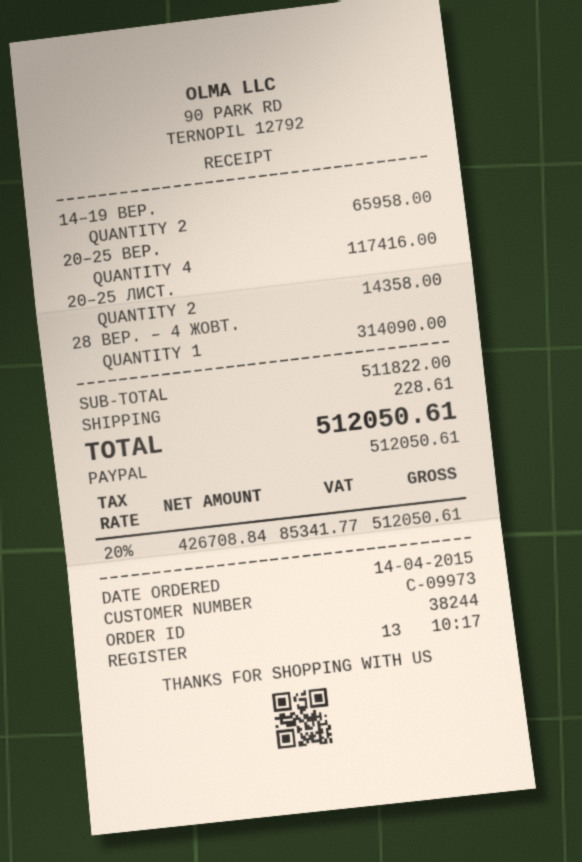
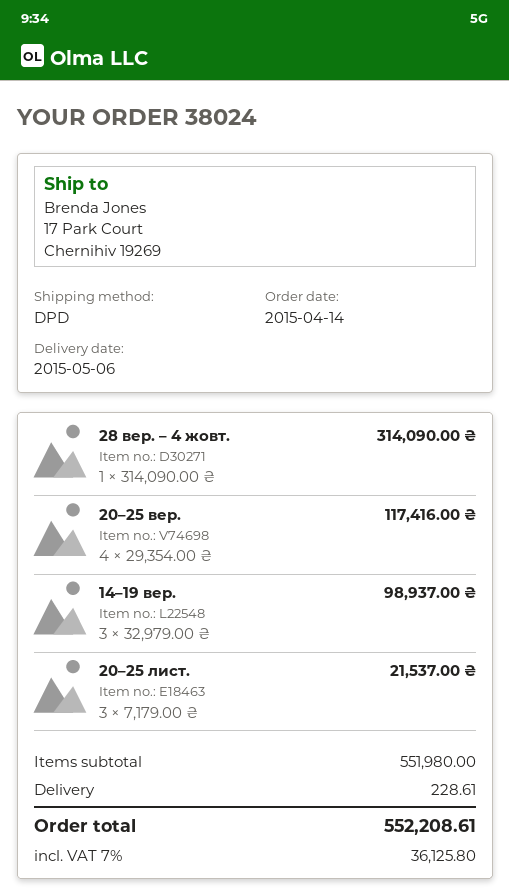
order number: 38244 -> 38024
14–19 ВЕР.: 2 for 65958.00 -> 3 for 98937.00
20–25 ЛИСТ.: 2 for 14358.00 -> 3 for 21537.00
subtotal: 511822.00 -> 551980.00
tax: 20% = 85341.77 -> 7% = 36125.80
total: 512050.61 -> 552208.61

